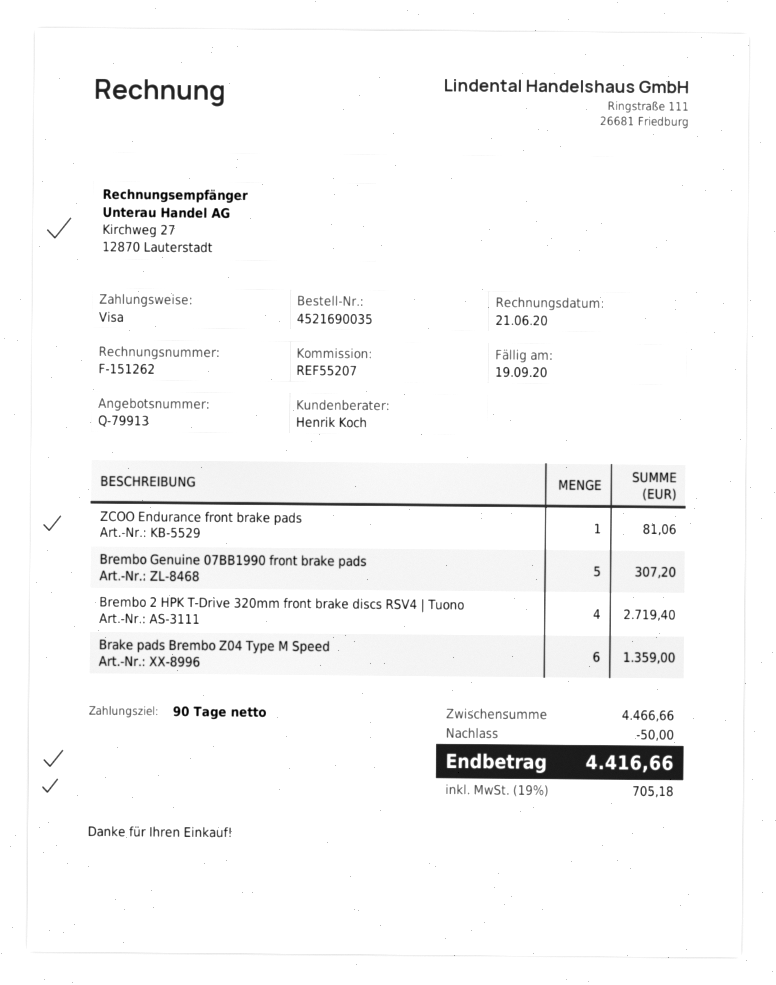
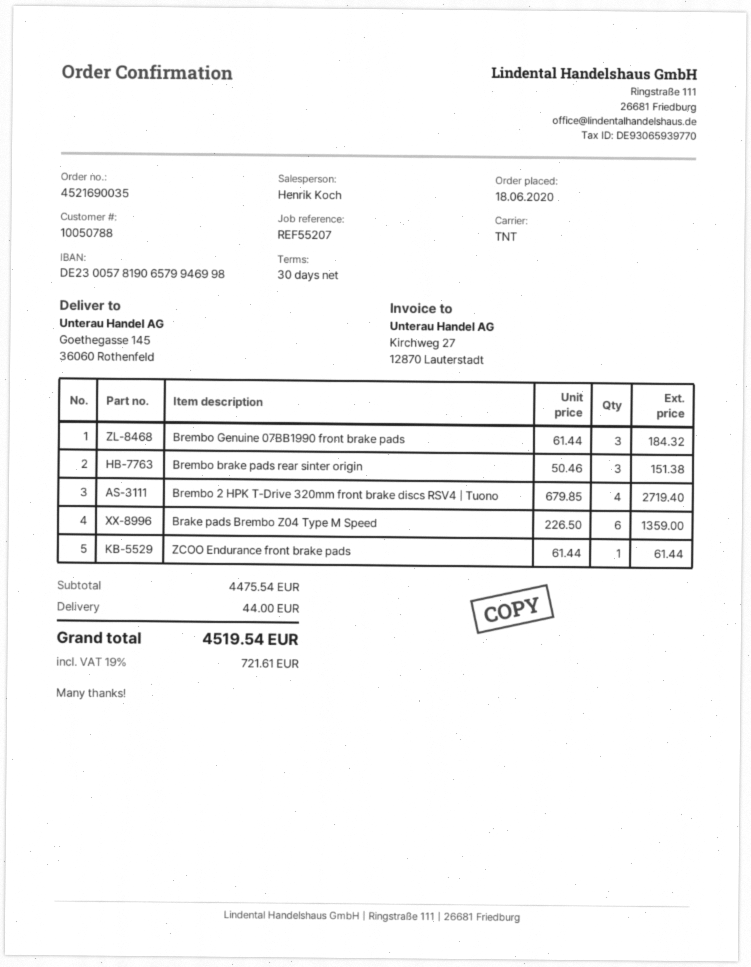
payment terms: 90 days -> 30 days
ZCOO Endurance front brake pads: 1 for 81.06 -> 1 for 61.44
Brembo Genuine 07BB1990 front brake pads: 5 for 307.20 -> 3 for 184.32
Brembo brake pads rear sinter origin: none -> 3 for 151.38
subtotal: 4466.66 -> 4475.54
discount: 50.00 -> none
shipping: none -> 44.00
tax: 19% = 705.18 -> 19% = 721.61
total: 4416.66 -> 4519.54

